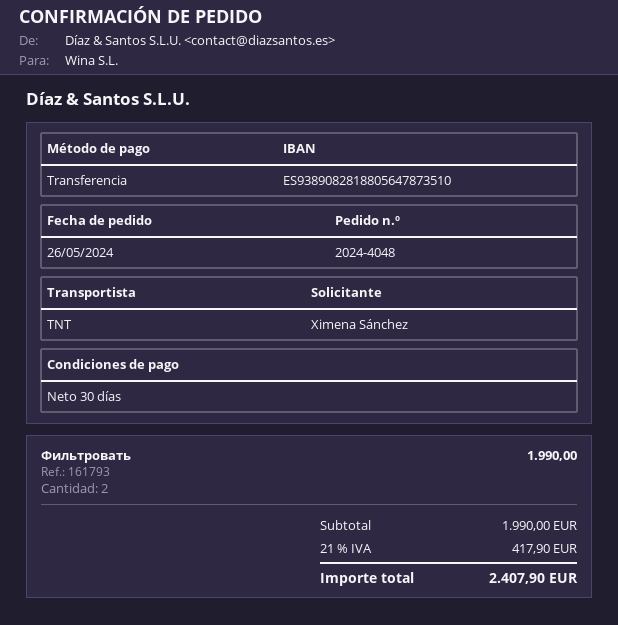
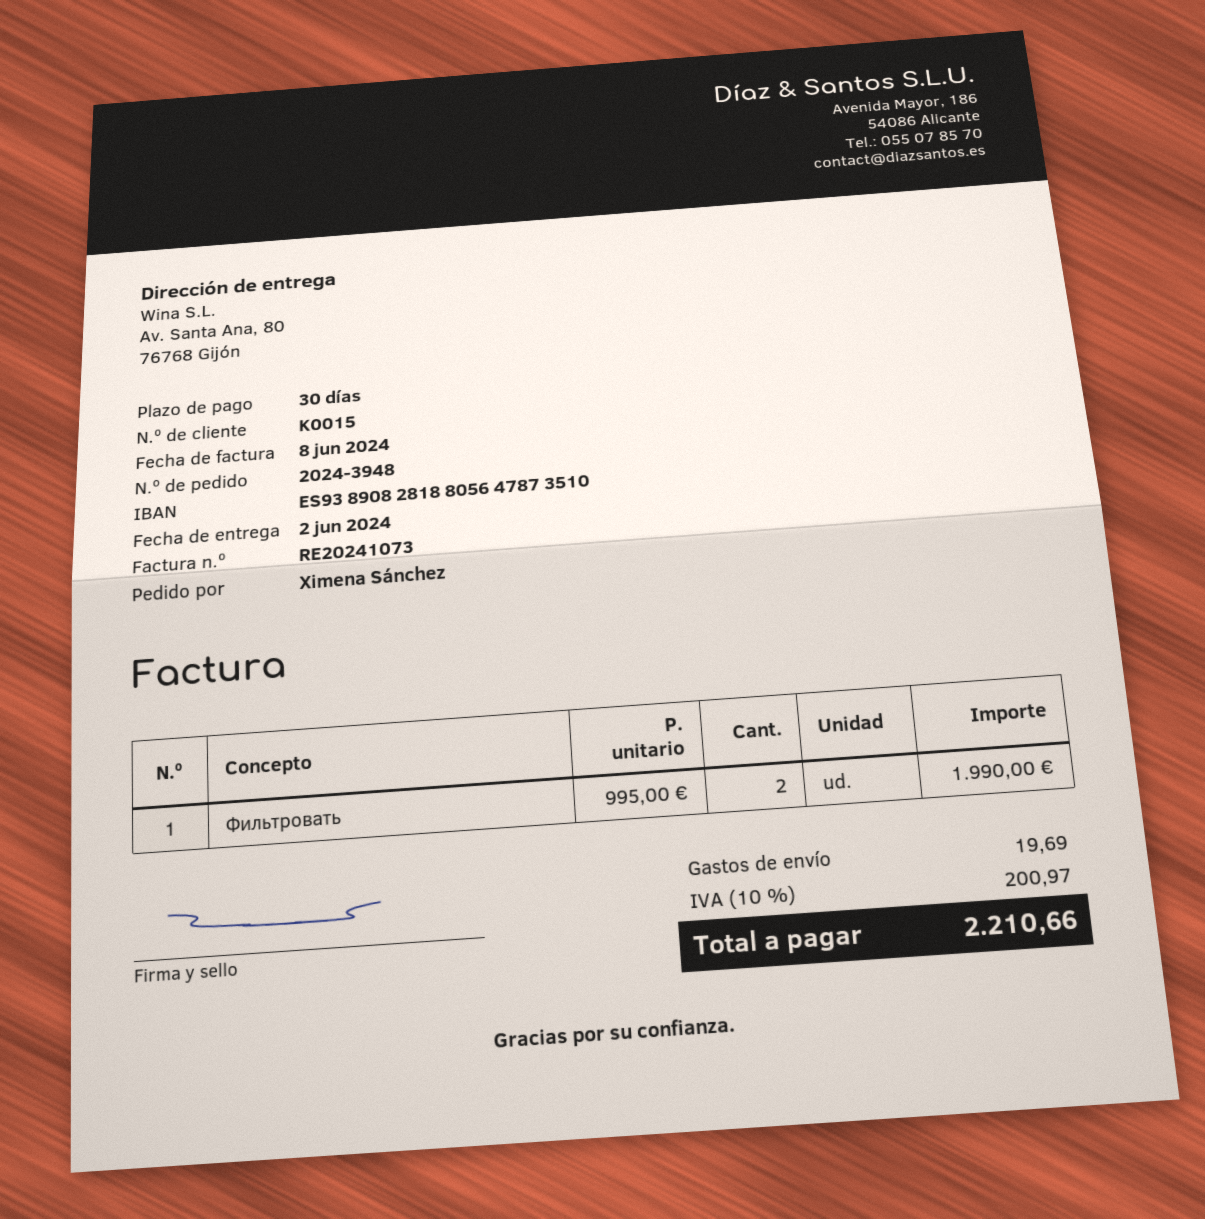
order number: 2024-4048 -> 2024-3948
shipping: none -> 19.69
tax: 21% = 417.90 -> 10% = 200.97
total: 2407.90 -> 2210.66

